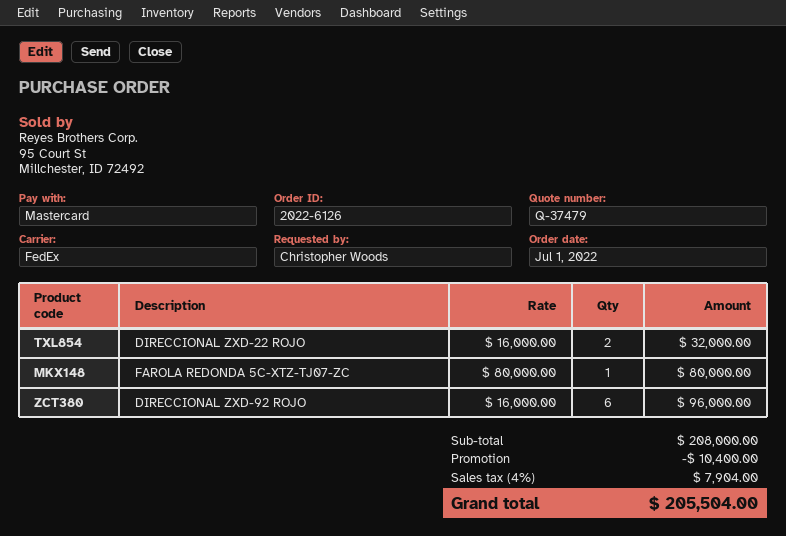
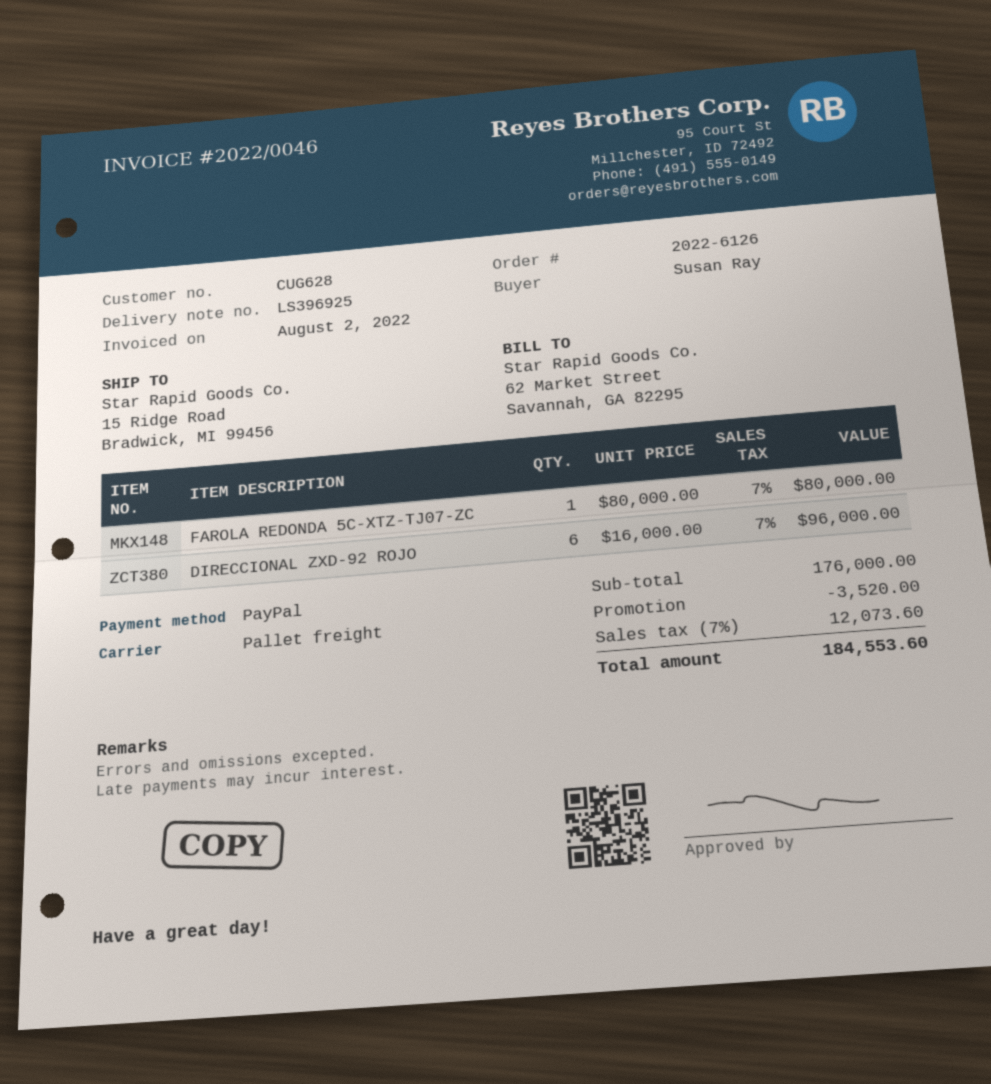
ordered by: Christopher Woods -> Susan Ray
payment method: Mastercard -> PayPal
shipping method: FedEx -> pallet freight
DIRECCIONAL ZXD-22 ROJO: 2 x 16000.00 = 32000.00 -> none
subtotal: 208000.00 -> 176000.00
discount: 10400.00 -> 3520.00
tax: 4% = 7904.00 -> 7% = 12073.60
total: 205504.00 -> 184553.60

